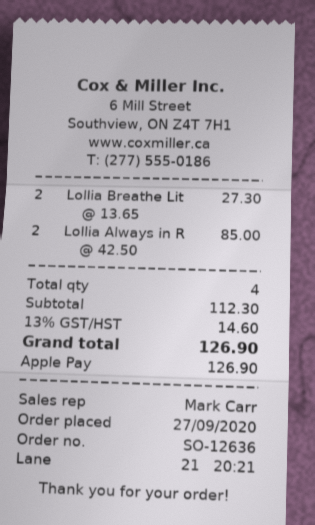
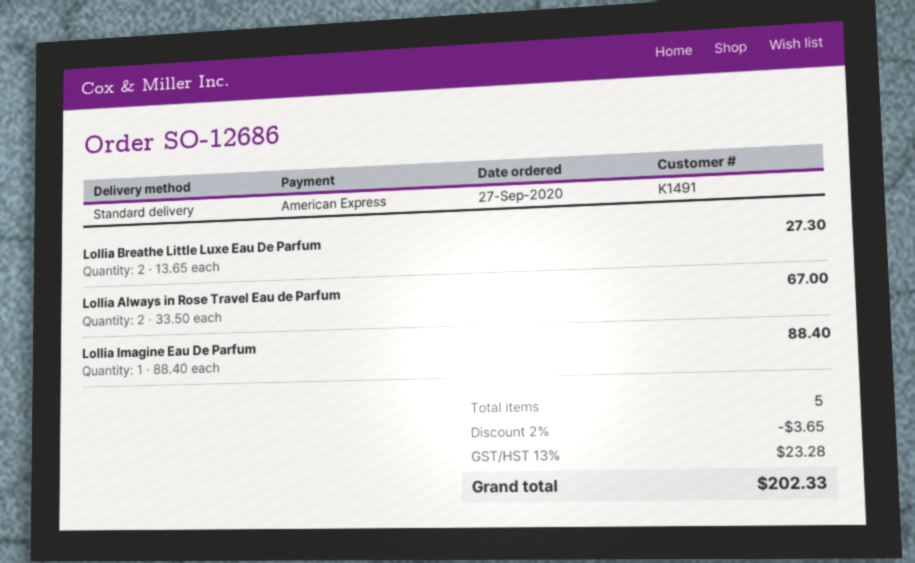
order number: SO-12636 -> SO-12686
payment method: Apple Pay -> American Express
Lollia Always in R: 2 x 42.50 = 85.00 -> 2 x 33.50 = 67.00
Lollia Imagine Eau De Parfum: none -> 1 x 88.40 = 88.40
total quantity: 4 -> 5
discount: none -> 2% = 3.65
tax: 13% = 14.60 -> 13% = 23.28
total: 126.90 -> 202.33

